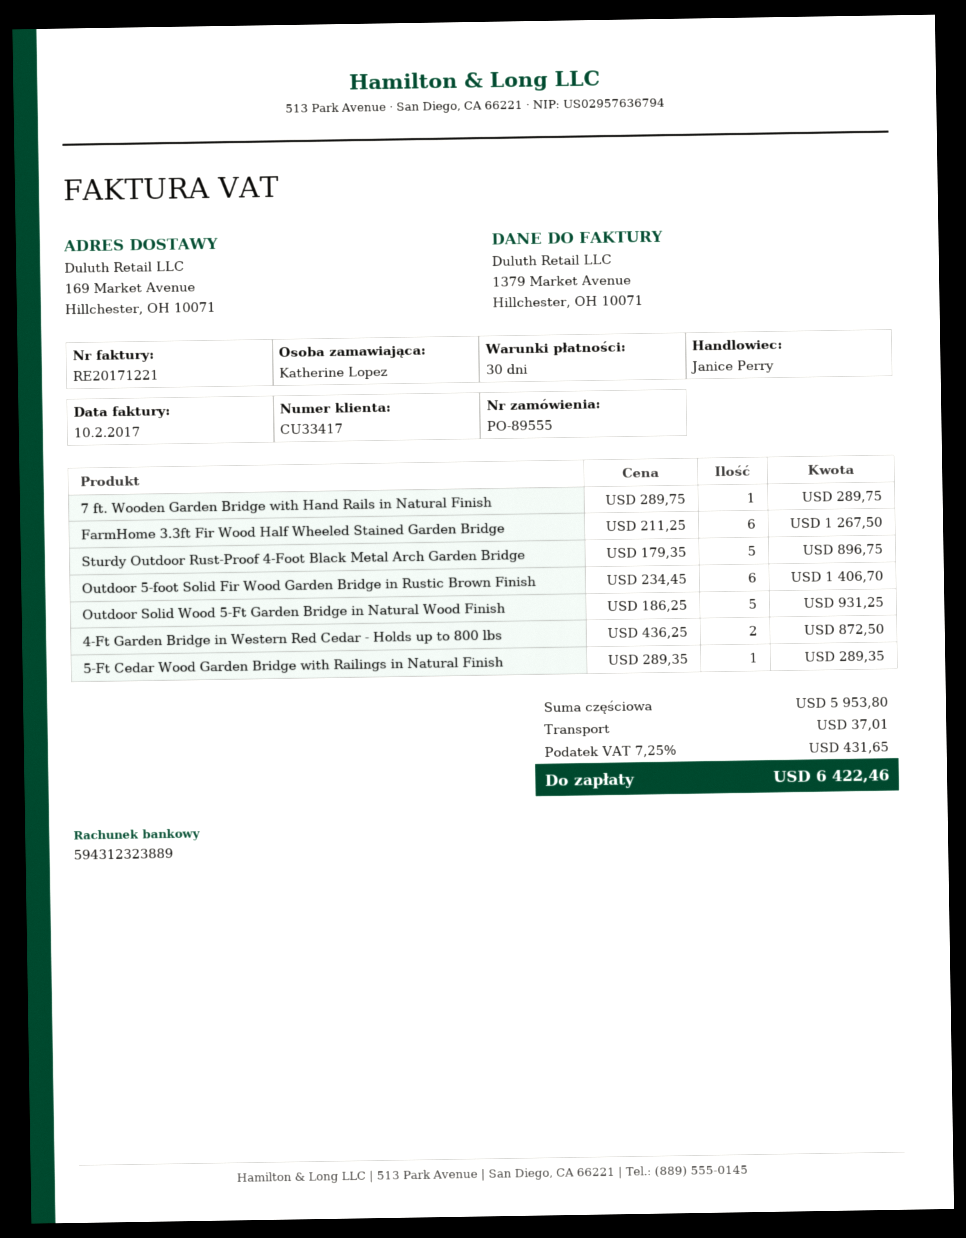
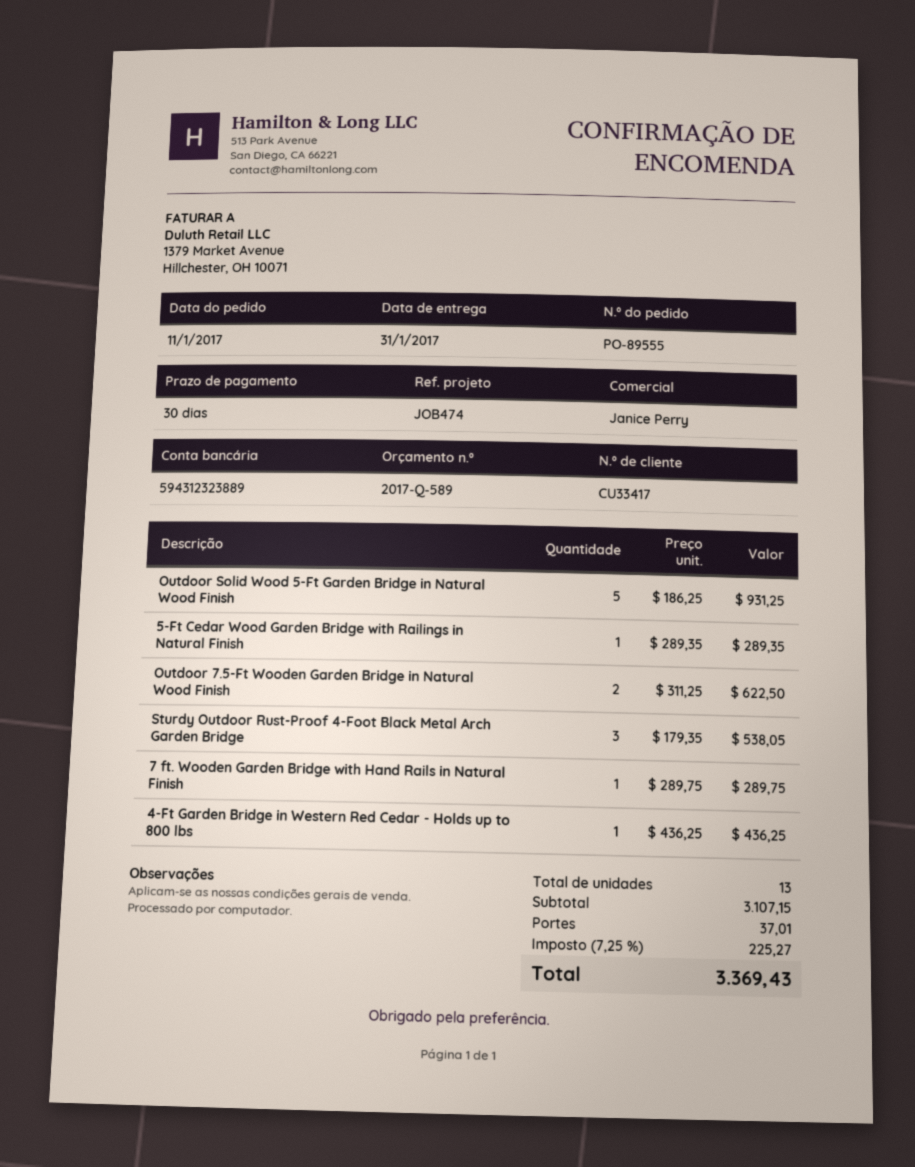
FarmHome 3.3ft Fir Wood Half Wheeled Stained Garden Bridge: 6 x 211.25 = 1267.50 -> none
Sturdy Outdoor Rust-Proof 4-Foot Black Metal Arch Garden Bridge: 5 x 179.35 = 896.75 -> 3 x 179.35 = 538.05
Outdoor 5-foot Solid Fir Wood Garden Bridge in Rustic Brown Finish: 6 x 234.45 = 1406.70 -> none
4-Ft Garden Bridge in Western Red Cedar - Holds up to 800 lbs: 2 x 436.25 = 872.50 -> 1 x 436.25 = 436.25
Outdoor 7.5-Ft Wooden Garden Bridge in Natural Wood Finish: none -> 2 x 311.25 = 622.50
subtotal: 5953.80 -> 3107.15
tax: 7.25% = 431.65 -> 7.25% = 225.27
total: 6422.46 -> 3369.43

